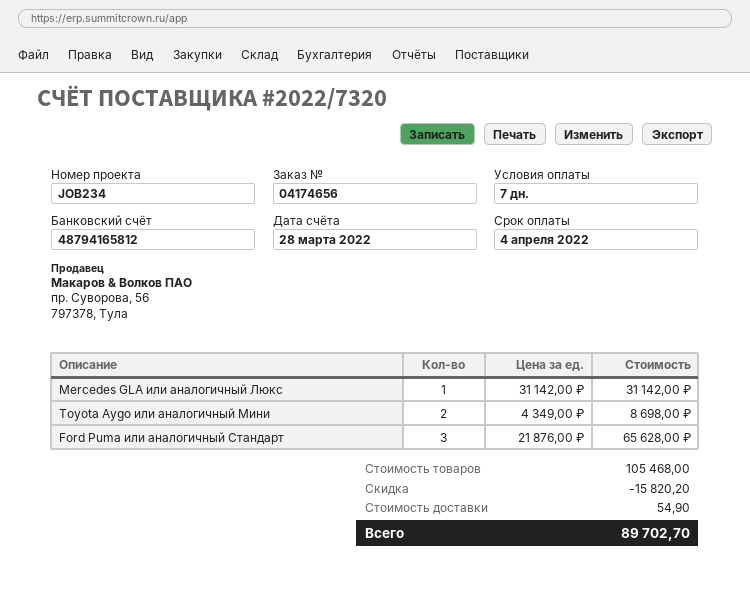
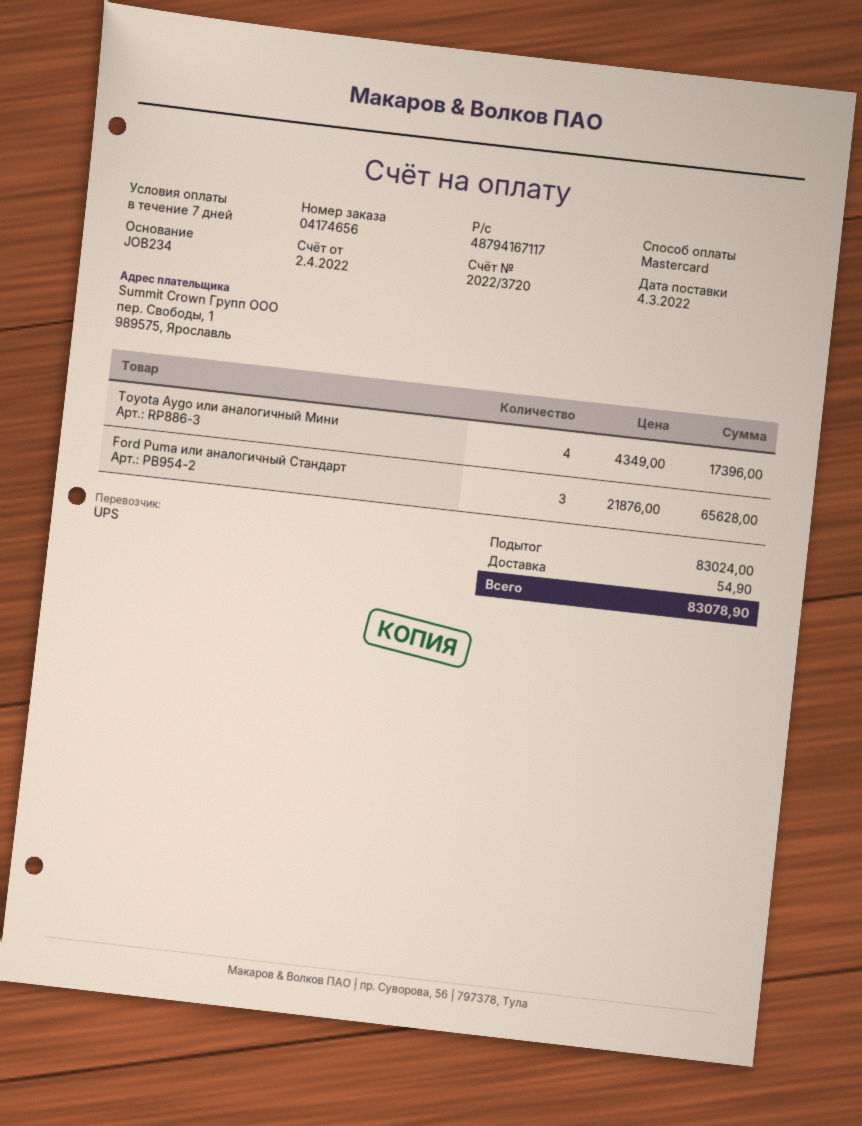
invoice number: 2022/7320 -> 2022/3720
invoice date: 2022-03-28 -> 2022-04-02
bank account: 48794165812 -> 48794167117
Mercedes GLA или аналогичный Люкс: 1 x 31142.00 = 31142.00 -> none
Toyota Aygo или аналогичный Мини: 2 x 4349.00 = 8698.00 -> 4 x 4349.00 = 17396.00
subtotal: 105468.00 -> 83024.00
discount: 15820.20 -> none
total: 89702.70 -> 83078.90

